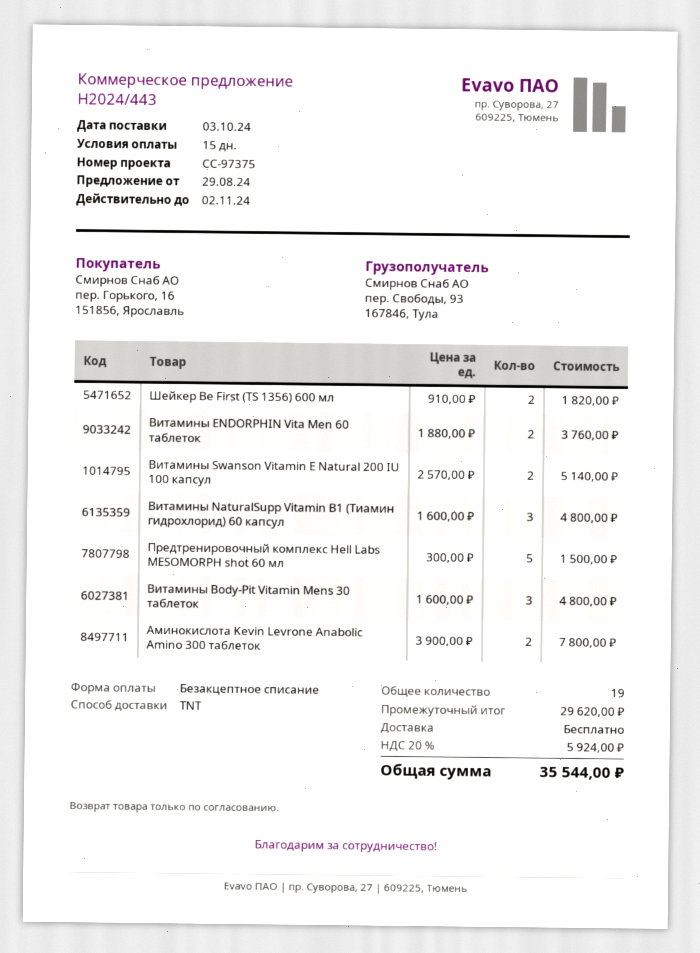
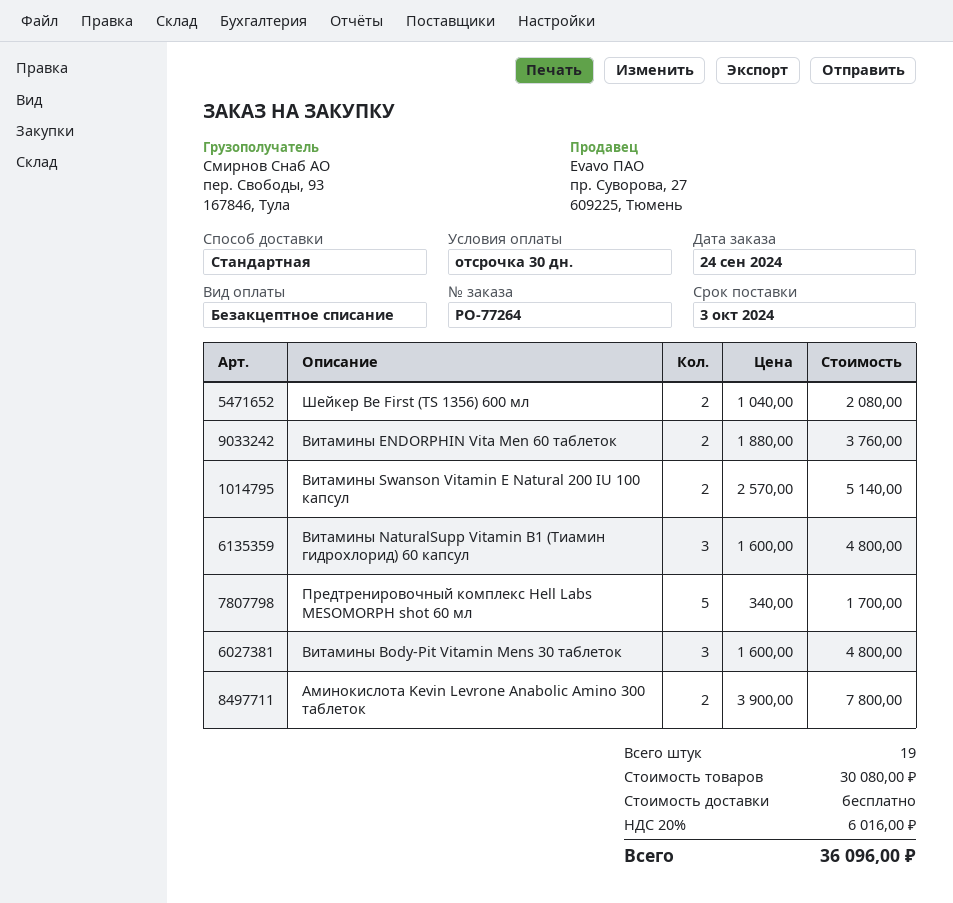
payment terms: 15 days -> 30 days
shipping method: TNT -> standard
Шейкер Be First (TS 1356) 600 мл: 2 x 910.00 = 1820.00 -> 2 x 1040.00 = 2080.00
Предтренировочный комплекс Hell Labs MESOMORPH shot 60 мл: 5 x 300.00 = 1500.00 -> 5 x 340.00 = 1700.00
subtotal: 29620.00 -> 30080.00
tax: 20% = 5924.00 -> 20% = 6016.00
total: 35544.00 -> 36096.00

